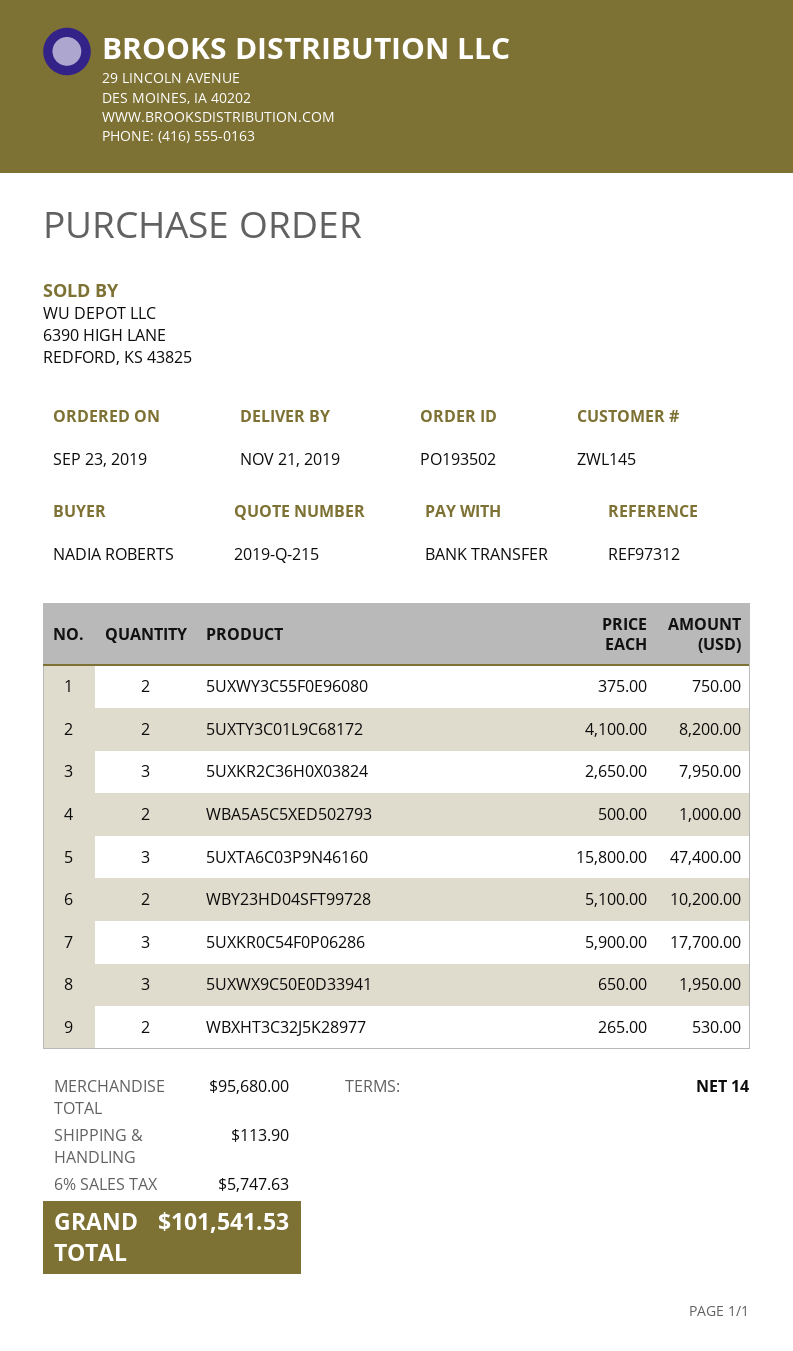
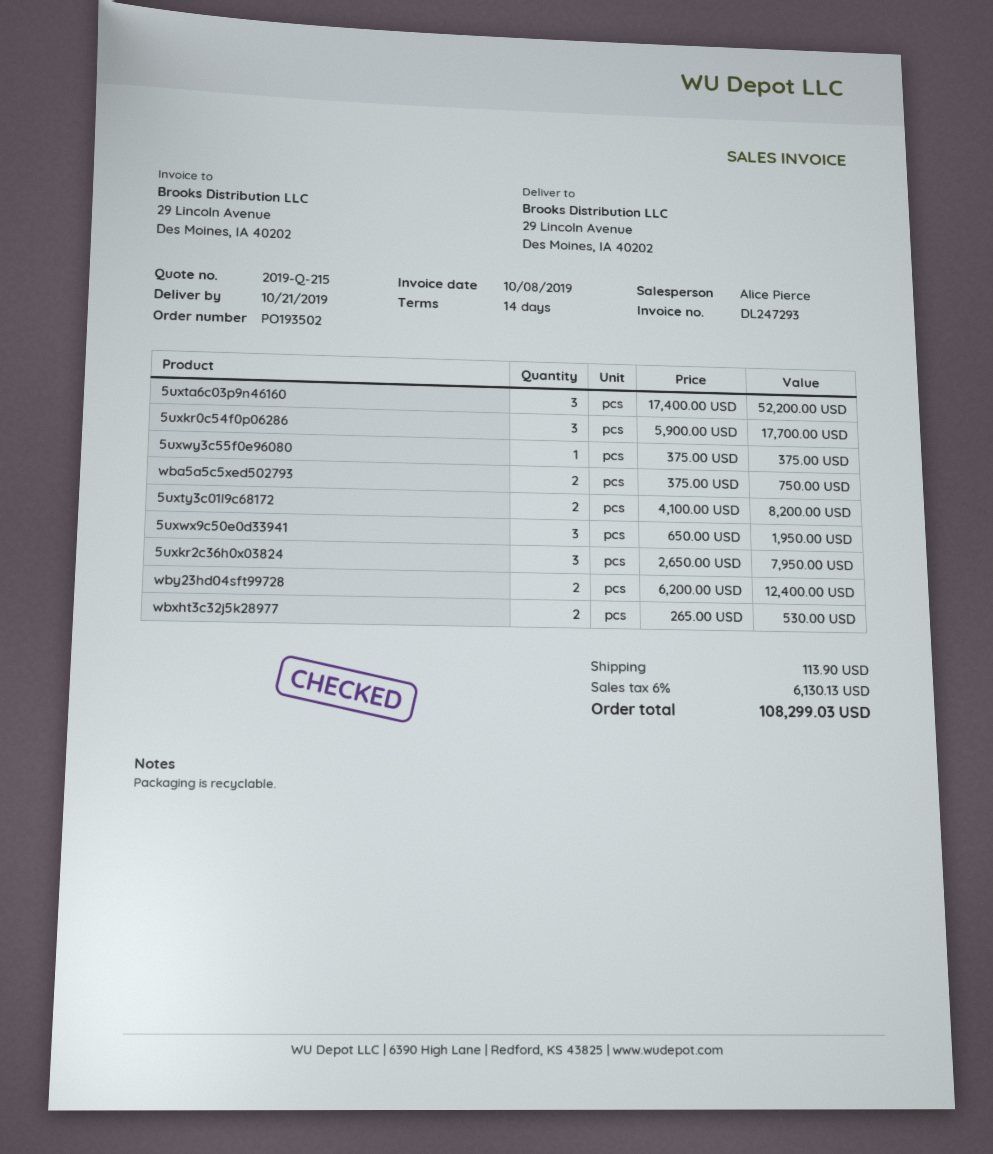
delivery date: 2019-11-21 -> 2019-10-21
5UXWY3C55F0E96080: 2 x 375.00 = 750.00 -> 1 x 375.00 = 375.00
WBA5A5C5XED502793: 2 x 500.00 = 1000.00 -> 2 x 375.00 = 750.00
5UXTA6C03P9N46160: 3 x 15800.00 = 47400.00 -> 3 x 17400.00 = 52200.00
WBY23HD04SFT99728: 2 x 5100.00 = 10200.00 -> 2 x 6200.00 = 12400.00
tax: 6% = 5747.63 -> 6% = 6130.13
total: 101541.53 -> 108299.03

